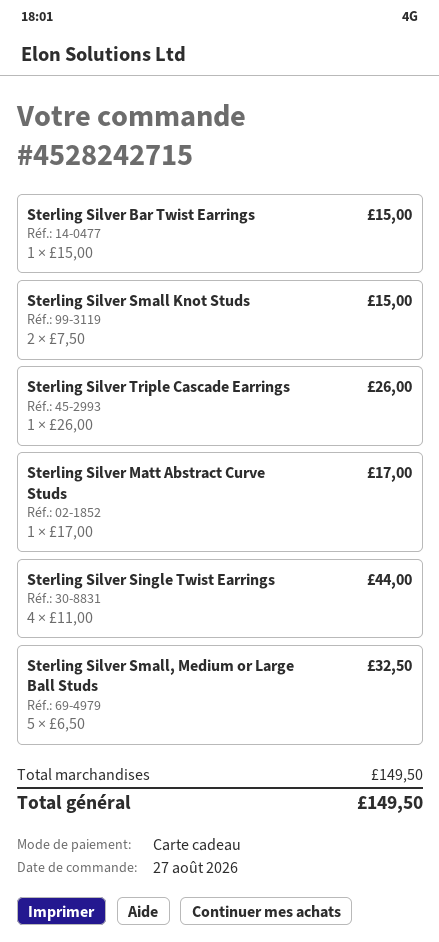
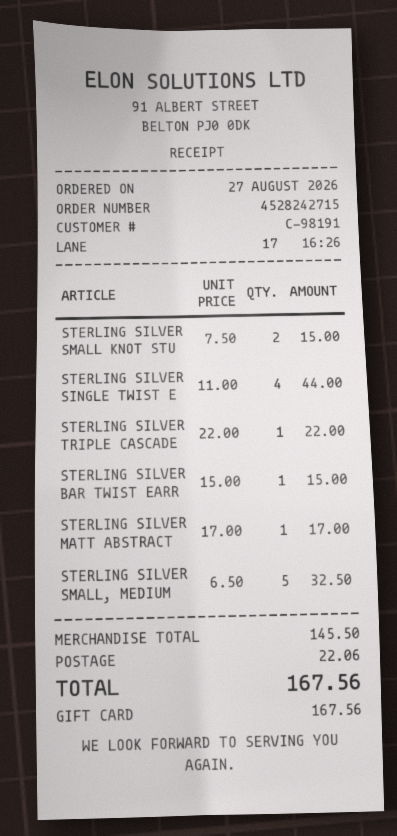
Sterling Silver Triple Cascade Earrings: 1 x 26.00 = 26.00 -> 1 x 22.00 = 22.00
subtotal: 149.50 -> 145.50
shipping: none -> 22.06
total: 149.50 -> 167.56

